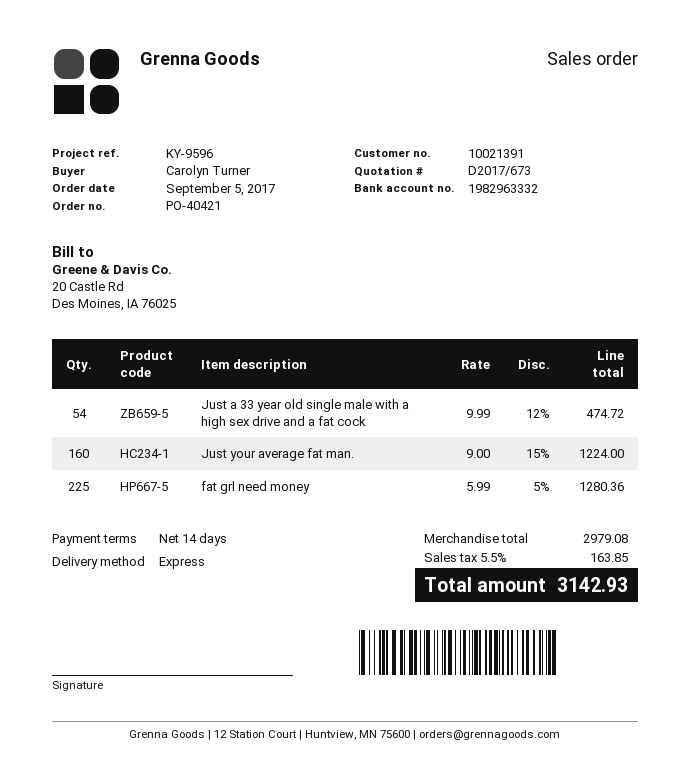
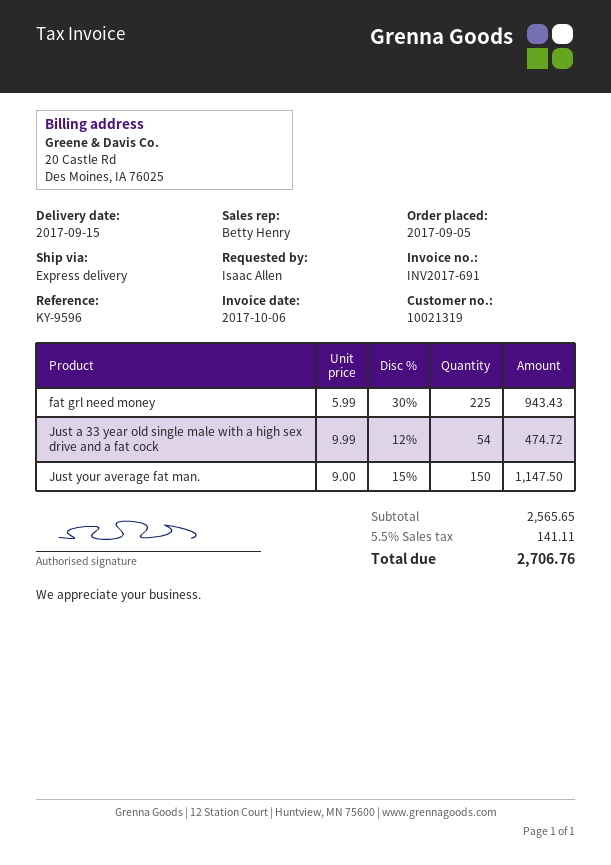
customer number: 10021391 -> 10021319
ordered by: Carolyn Turner -> Isaac Allen
Just your average fat man.: 160 x 9.00 - 15% = 1224.00 -> 150 x 9.00 - 15% = 1147.50
fat grl need money: 225 x 5.99 - 5% = 1280.36 -> 225 x 5.99 - 30% = 943.43
subtotal: 2979.08 -> 2565.65
tax: 5.5% = 163.85 -> 5.5% = 141.11
total: 3142.93 -> 2706.76

